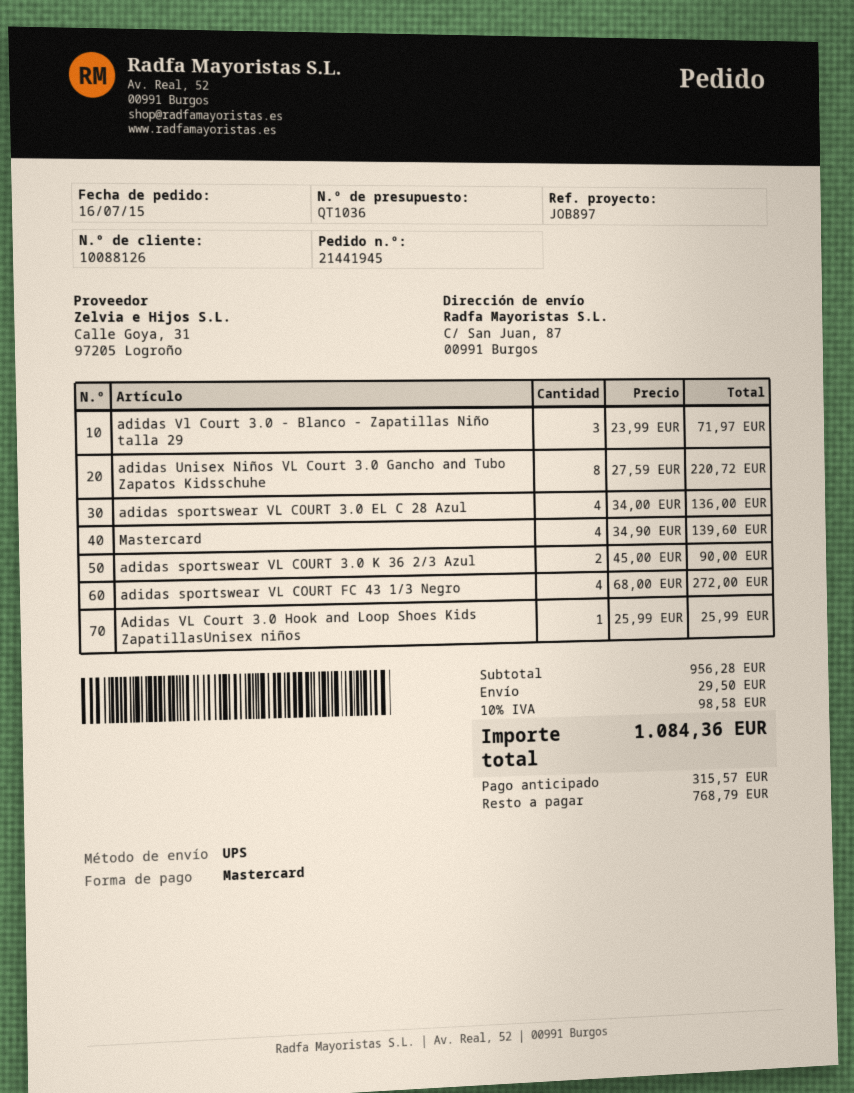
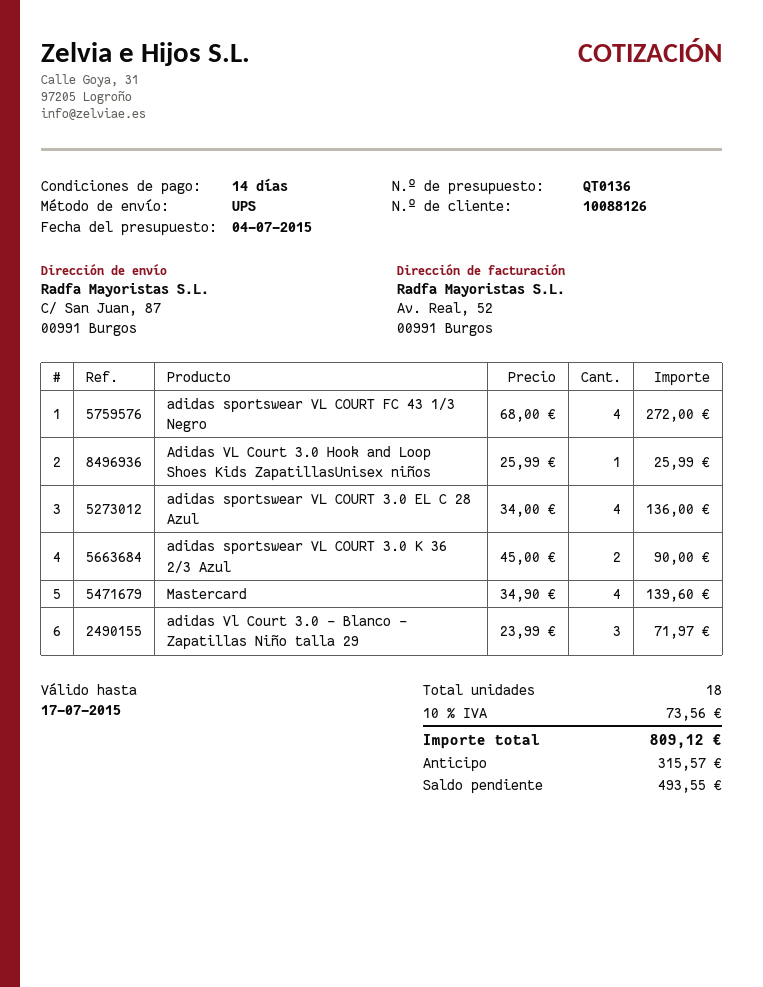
quote number: QT1036 -> QT0136
adidas Unisex Niños VL Court 3.0 Gancho and Tubo Zapatos Kidsschuhe: 8 x 27.59 = 220.72 -> none
shipping: 29.50 -> none
tax: 10% = 98.58 -> 10% = 73.56
total: 1084.36 -> 809.12
balance: 768.79 -> 493.55

